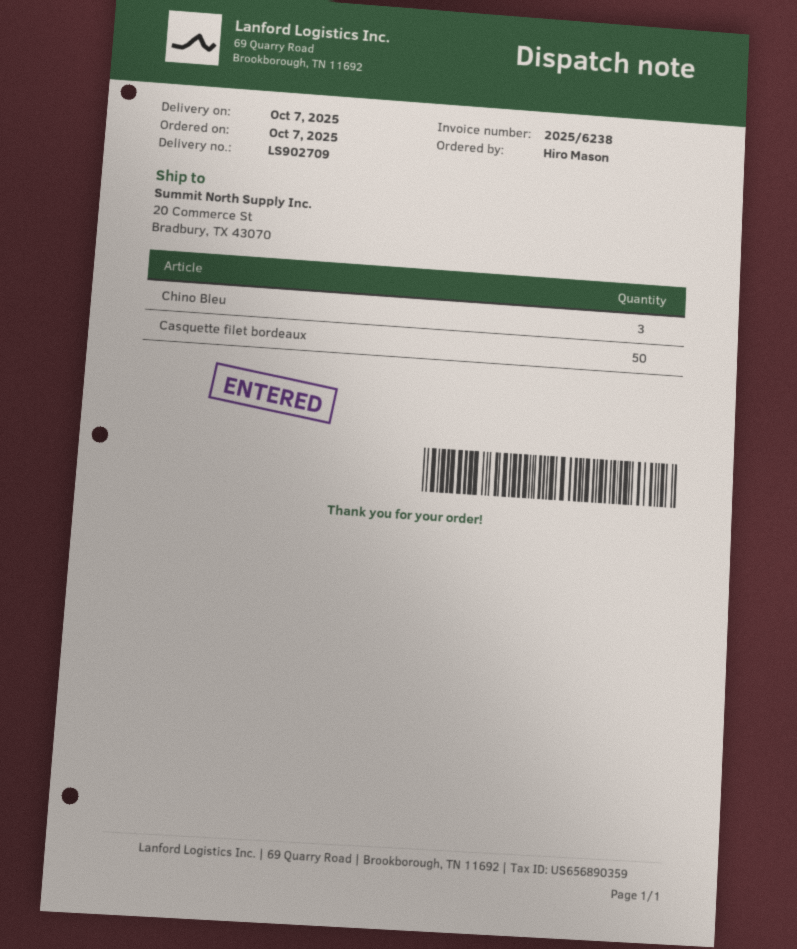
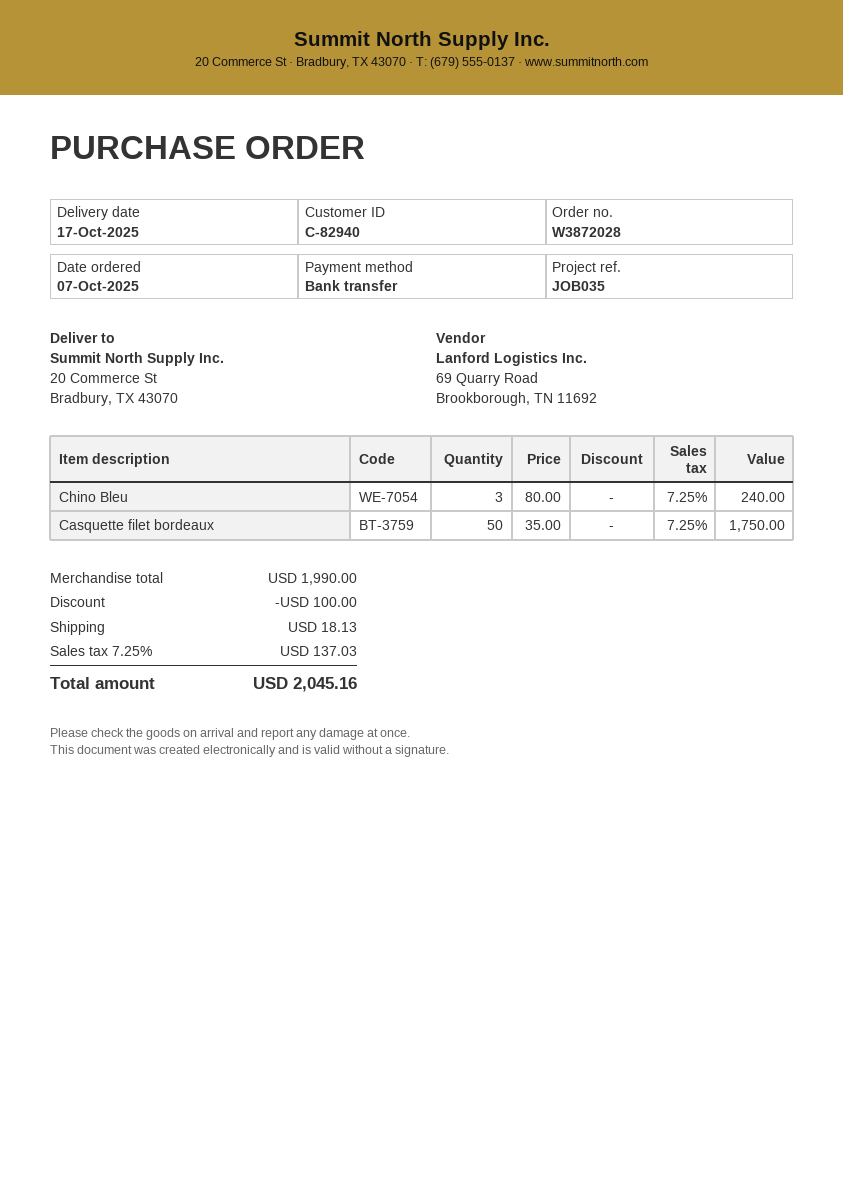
delivery date: 2025-10-07 -> 2025-10-17

